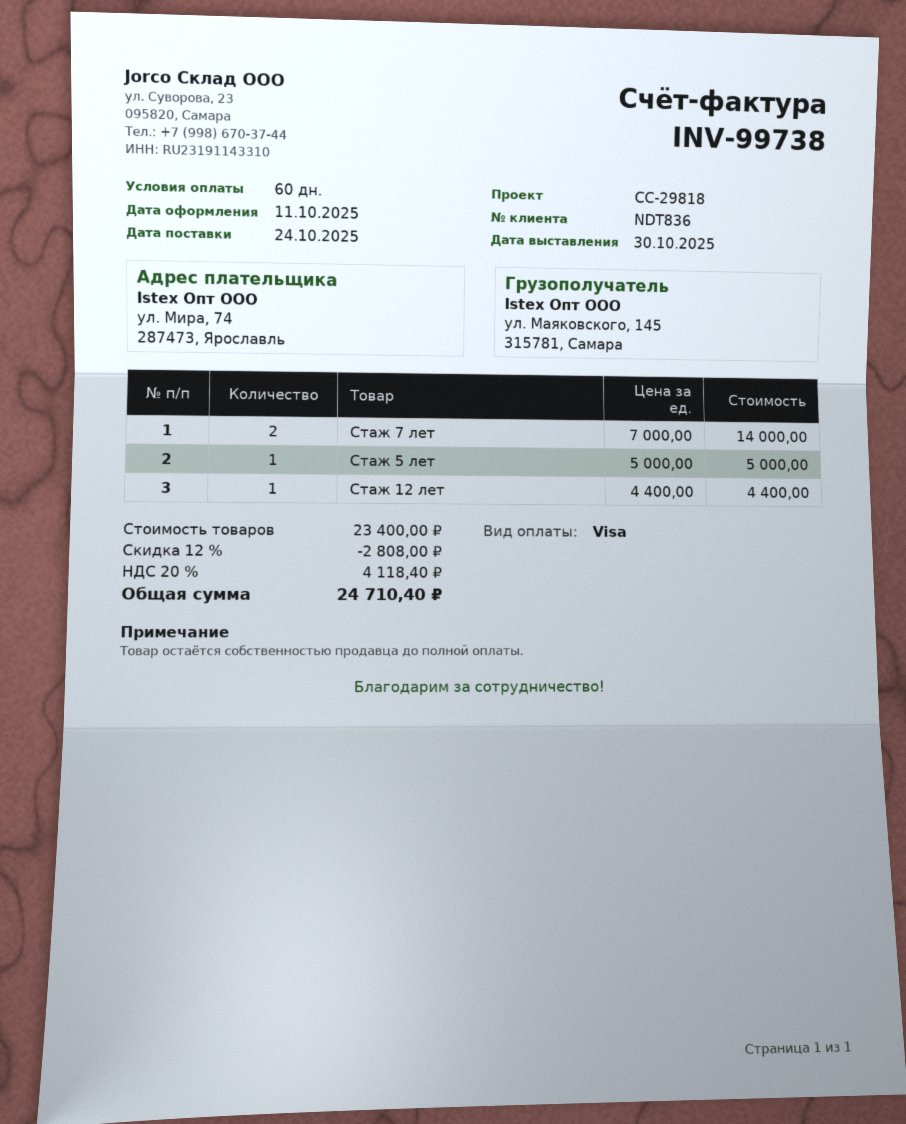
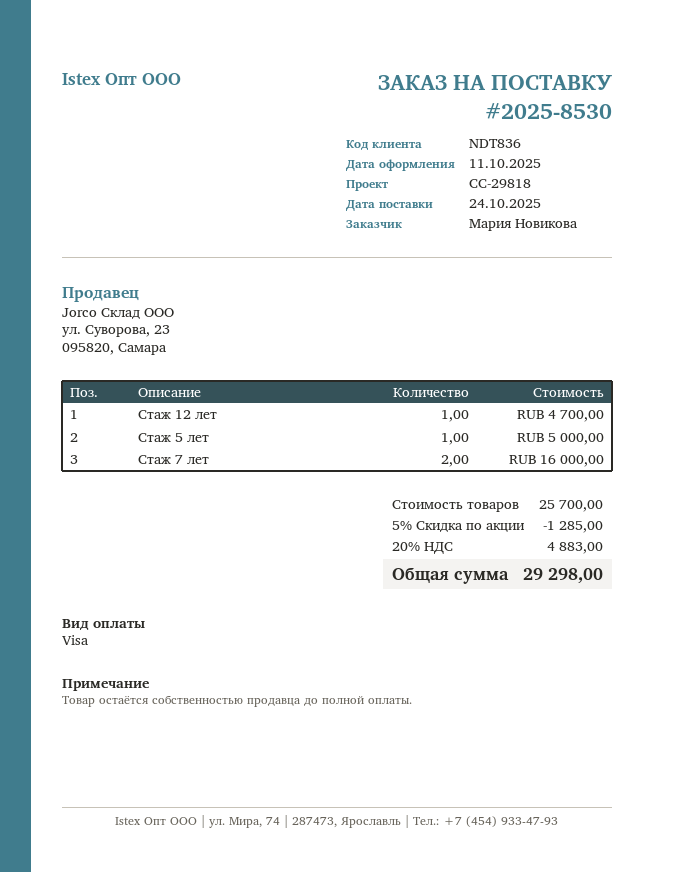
Стаж 7 лет: 2 for 14000.00 -> 2 for 16000.00
Стаж 12 лет: 1 for 4400.00 -> 1 for 4700.00
subtotal: 23400.00 -> 25700.00
discount: 12% = 2808.00 -> 5% = 1285.00
tax: 20% = 4118.40 -> 20% = 4883.00
total: 24710.40 -> 29298.00

